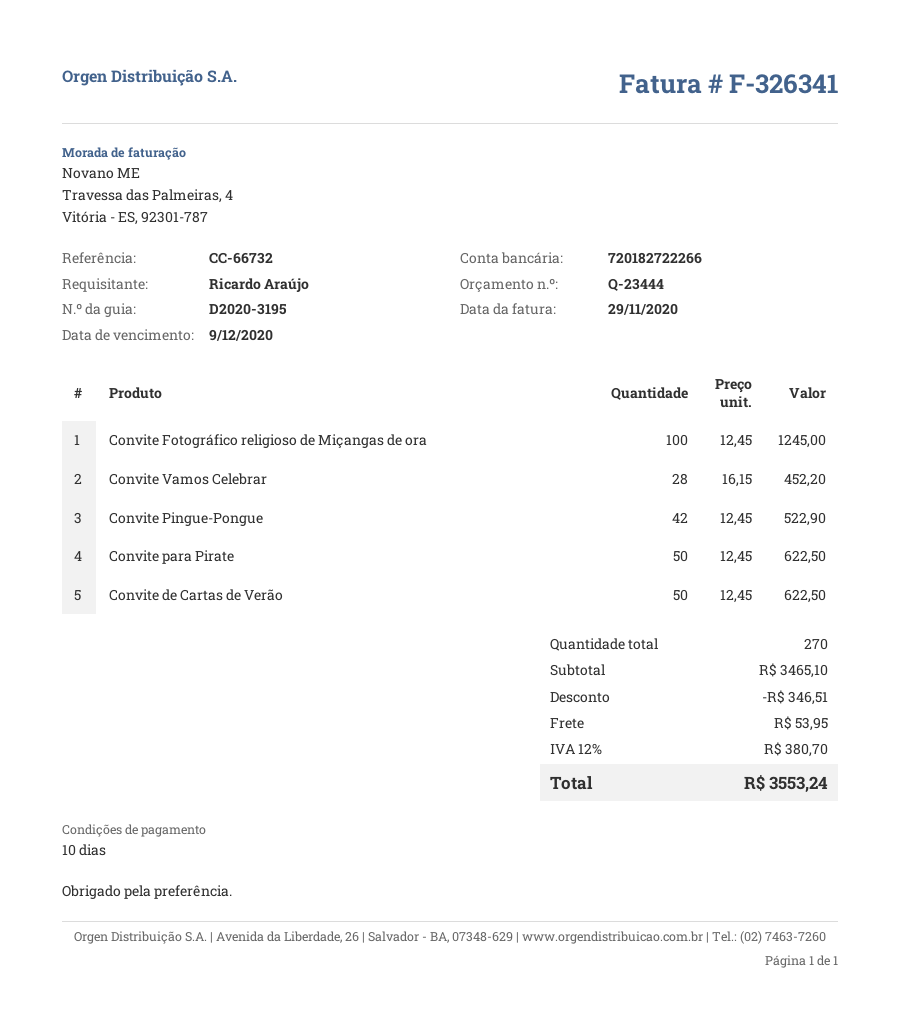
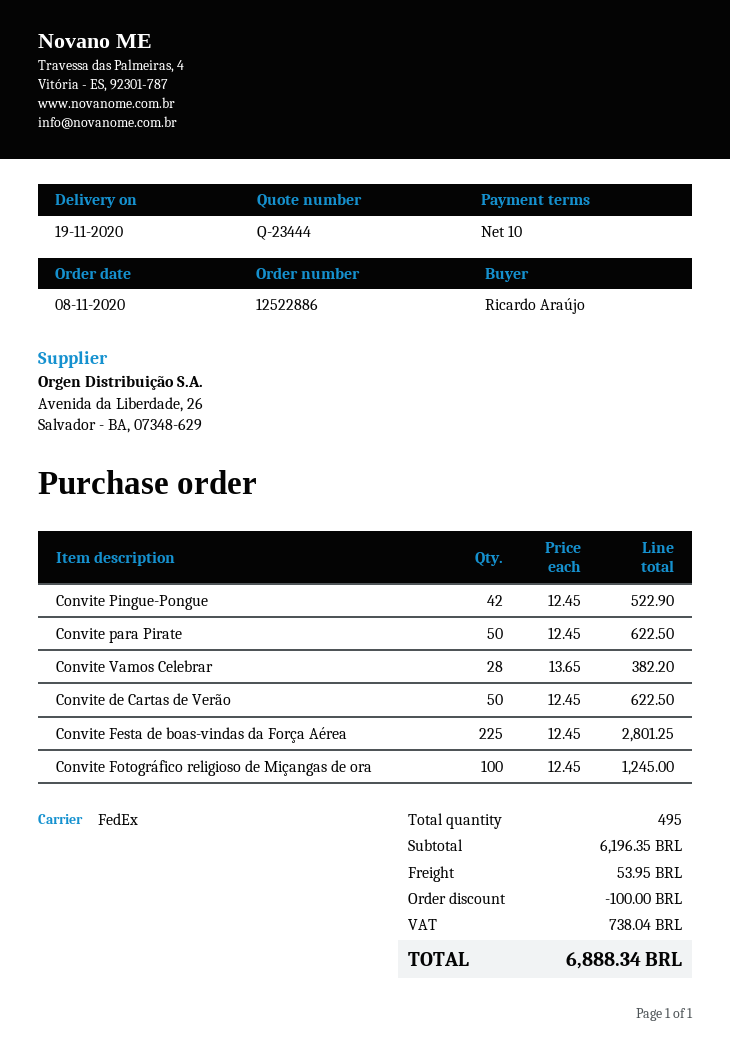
Convite Vamos Celebrar: 28 x 16.15 = 452.20 -> 28 x 13.65 = 382.20
Convite Festa de boas-vindas da Força Aérea: none -> 225 x 12.45 = 2801.25
total quantity: 270 -> 495
subtotal: 3465.10 -> 6196.35
discount: 346.51 -> 100.00
tax: 380.70 -> 738.04
total: 3553.24 -> 6888.34

